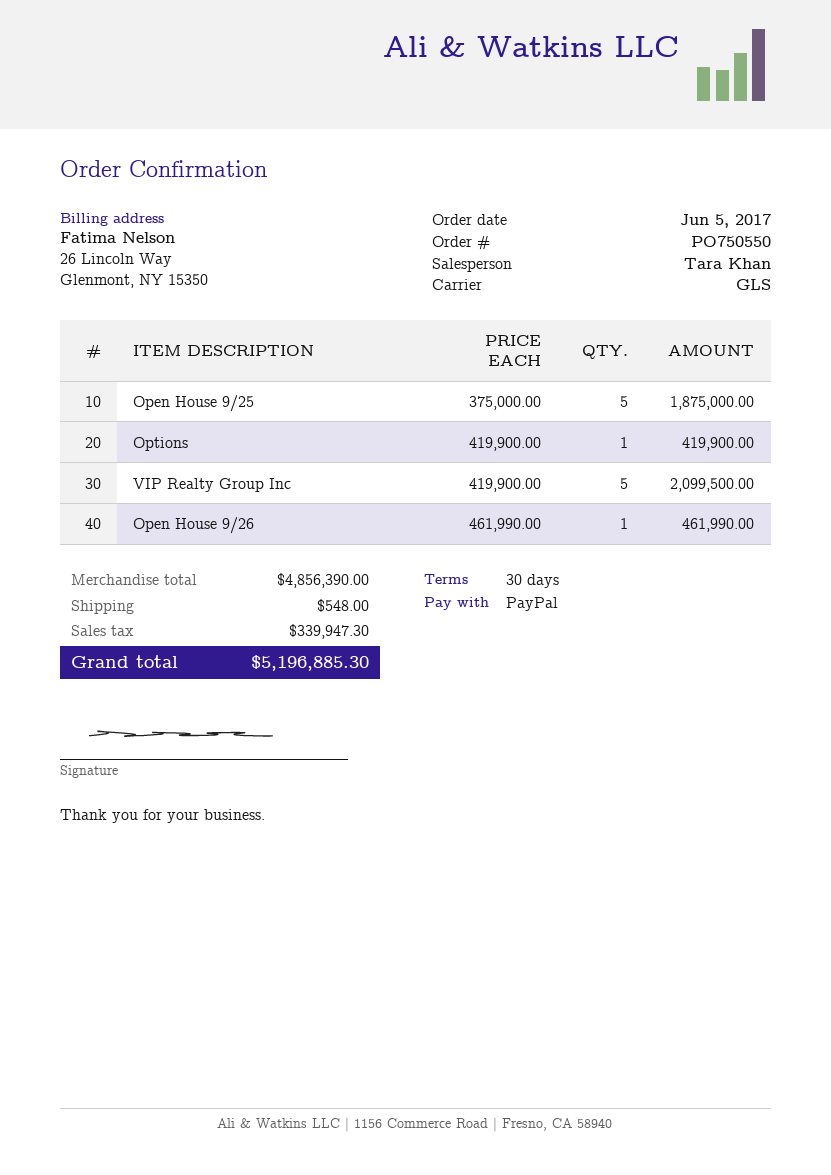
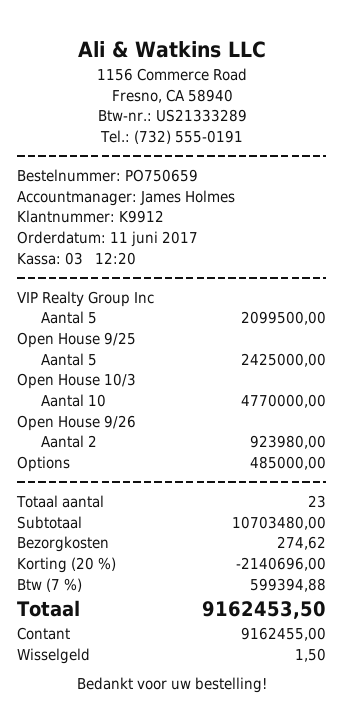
order number: PO750550 -> PO750659
order date: 2017-06-05 -> 2017-06-11
sales rep: Tara Khan -> James Holmes
payment method: PayPal -> cash
Open House 9/25: 5 for 1875000.00 -> 5 for 2425000.00
Options: 1 for 419900.00 -> 1 for 485000.00
Open House 9/26: 1 for 461990.00 -> 2 for 923980.00
Open House 10/3: none -> 10 for 4770000.00
subtotal: 4856390.00 -> 10703480.00
discount: none -> 20% = 2140696.00
shipping: 548.00 -> 274.62
tax: 339947.30 -> 599394.88
total: 5196885.30 -> 9162453.50

